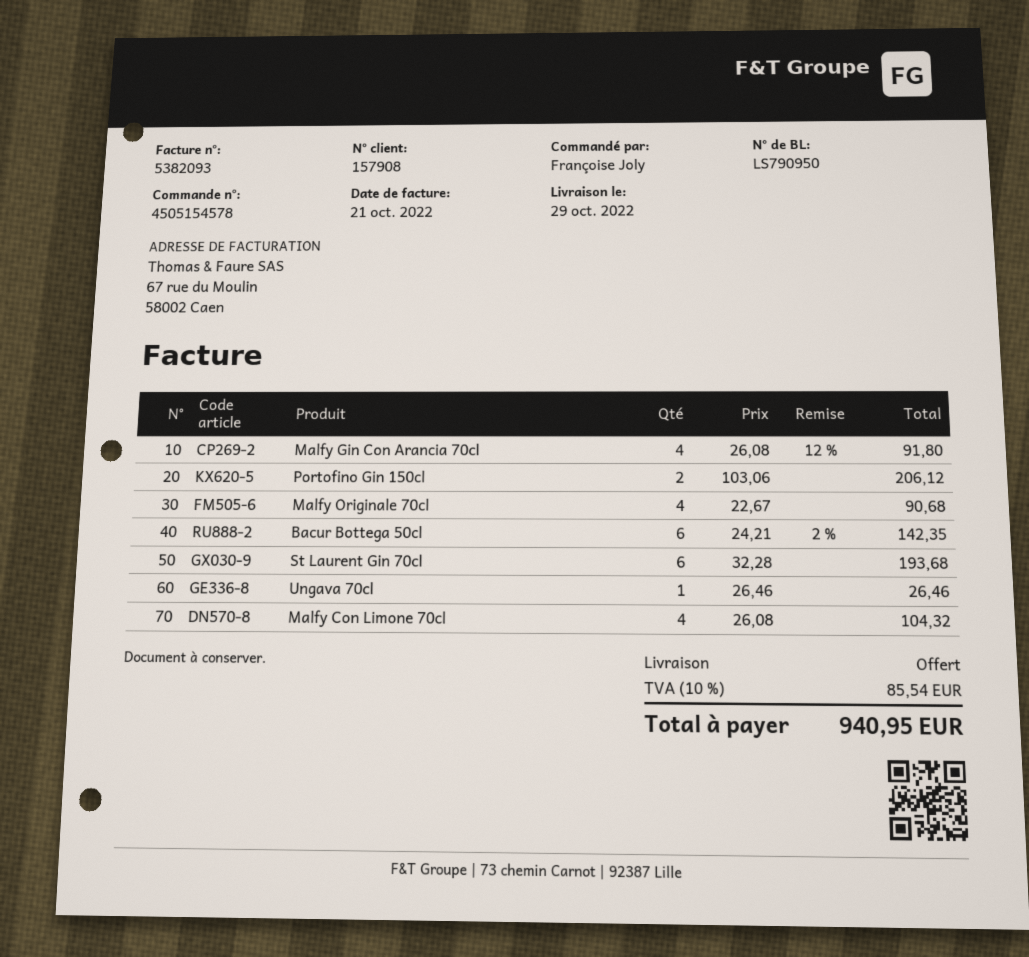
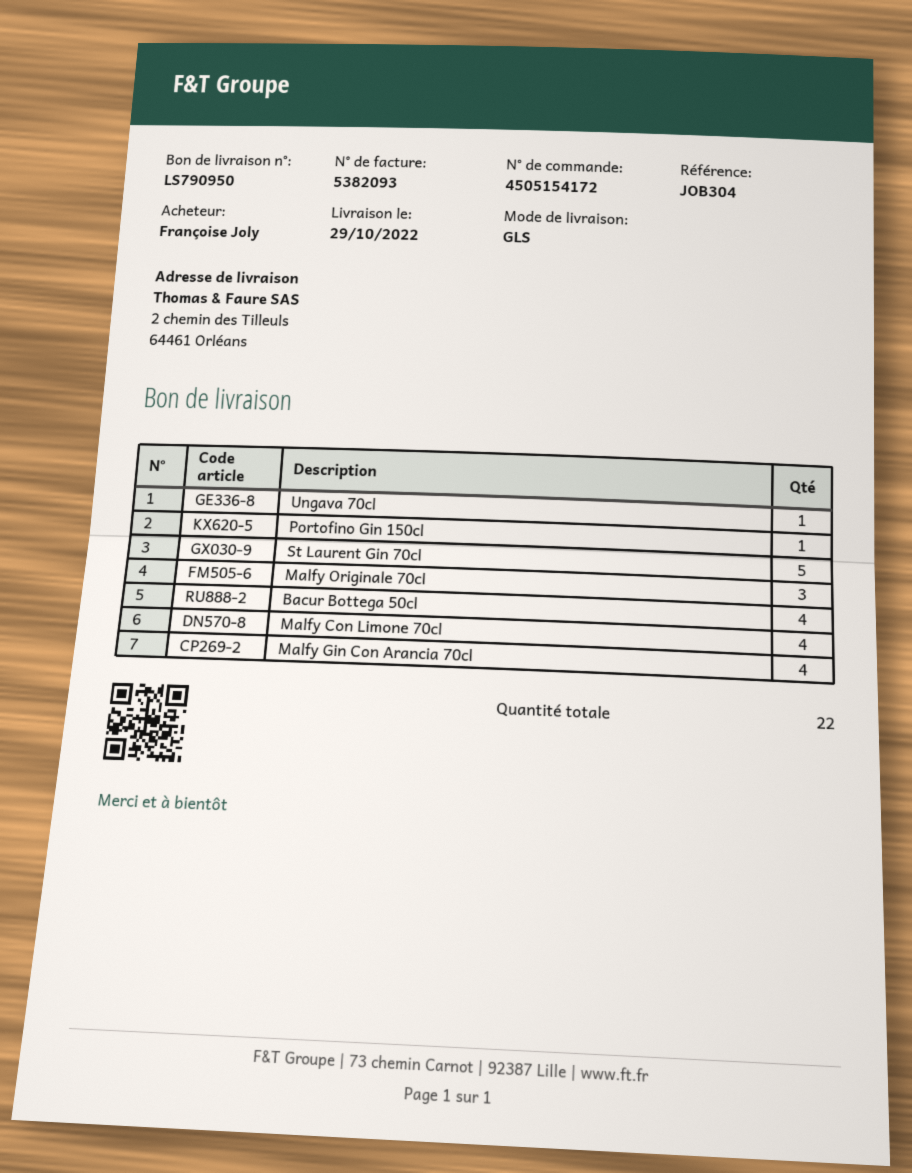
order number: 4505154578 -> 4505154172
Portofino Gin 150cl: 2 -> 1
Malfy Originale 70cl: 4 -> 3
Bacur Bottega 50cl: 6 -> 4
St Laurent Gin 70cl: 6 -> 5

